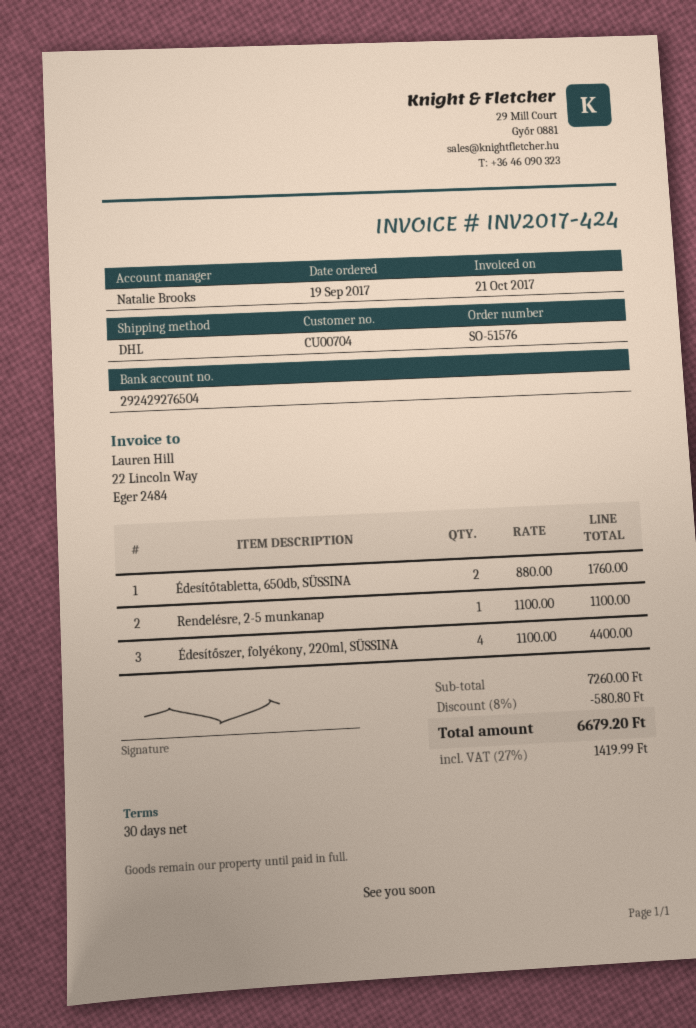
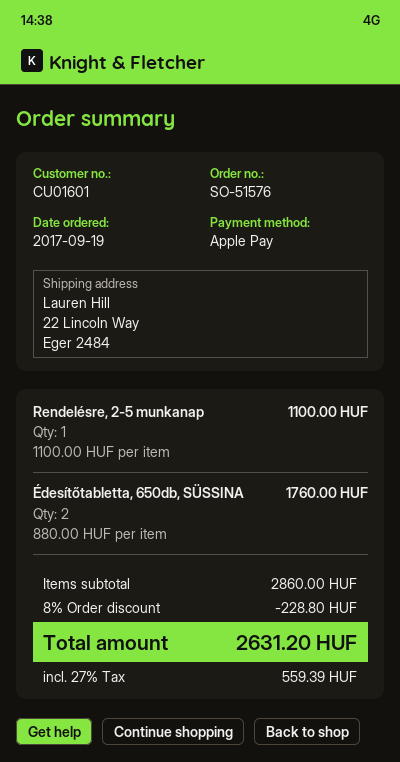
customer number: CU00704 -> CU01601
Édesítőszer, folyékony, 220ml, SÜSSINA: 4 x 1100.00 = 4400.00 -> none
subtotal: 7260.00 -> 2860.00
discount: 8% = 580.80 -> 8% = 228.80
tax: 27% = 1419.99 -> 27% = 559.39
total: 6679.20 -> 2631.20

